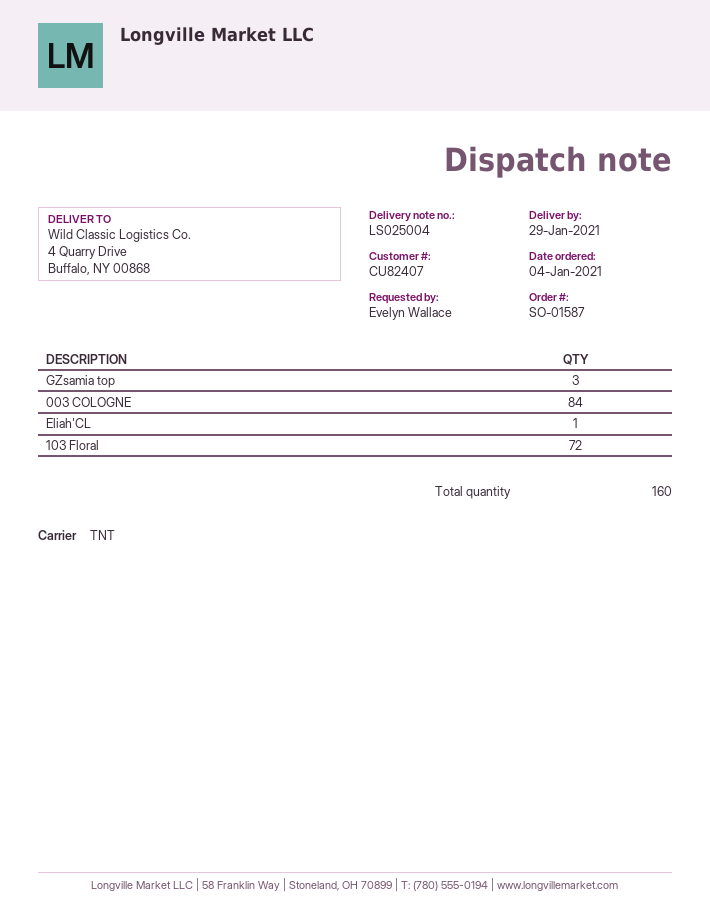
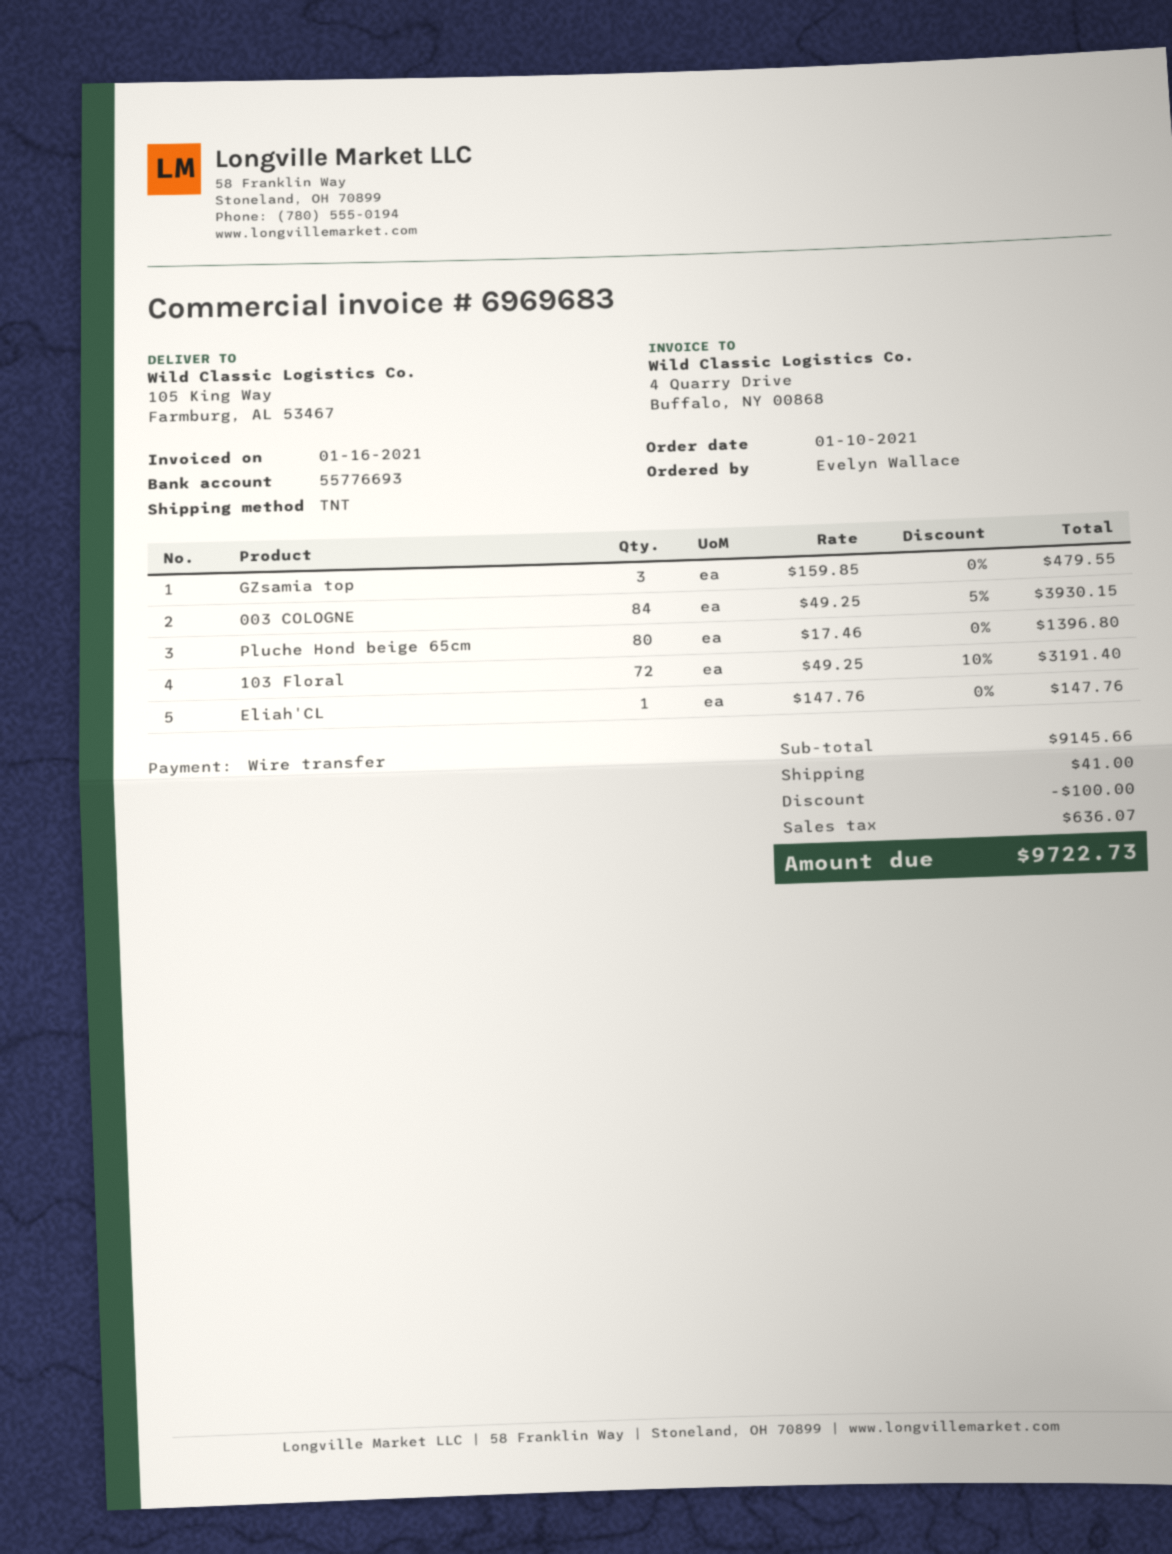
order date: 2021-01-04 -> 2021-01-10
ship to: 4 Quarry Drive, Buffalo, NY 00868 -> 105 King Way, Farmburg, AL 53467
Pluche Hond beige 65cm: none -> 80

